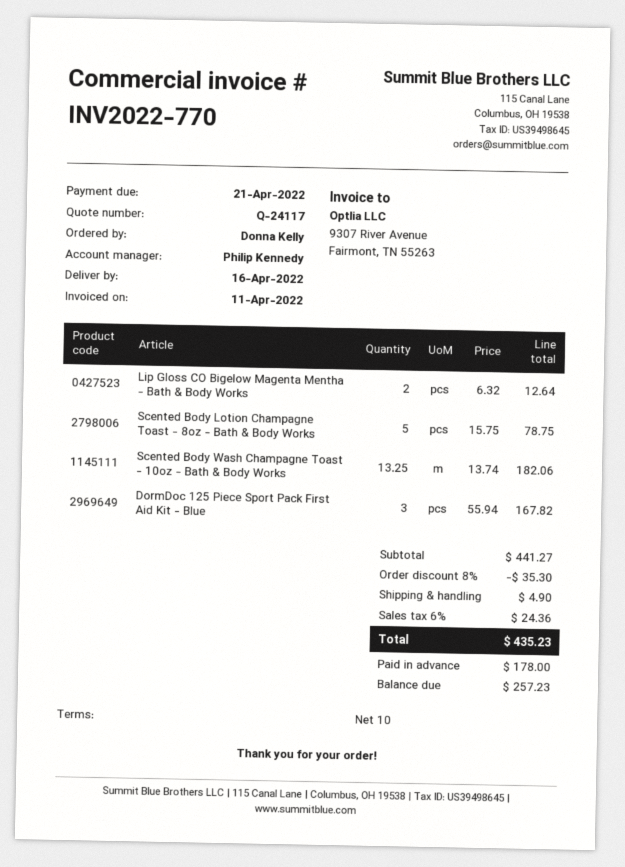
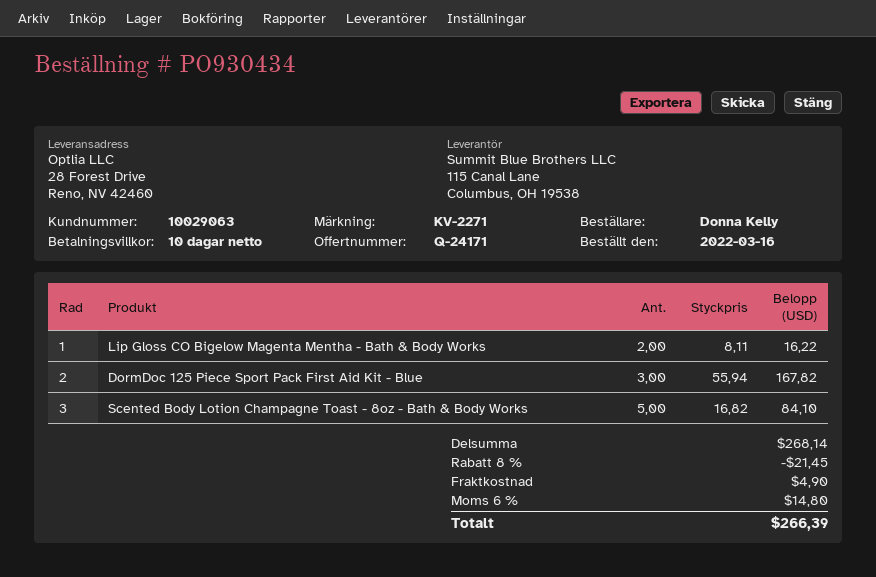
quote number: Q-24117 -> Q-24171
Lip Gloss CO Bigelow Magenta Mentha - Bath & Body Works: 2 x 6.32 = 12.64 -> 2 x 8.11 = 16.22
Scented Body Lotion Champagne Toast - 8oz - Bath & Body Works: 5 x 15.75 = 78.75 -> 5 x 16.82 = 84.10
Scented Body Wash Champagne Toast - 10oz - Bath & Body Works: 13.25 x 13.74 = 182.06 -> none
subtotal: 441.27 -> 268.14
discount: 8% = 35.30 -> 8% = 21.45
tax: 6% = 24.36 -> 6% = 14.80
total: 435.23 -> 266.39

